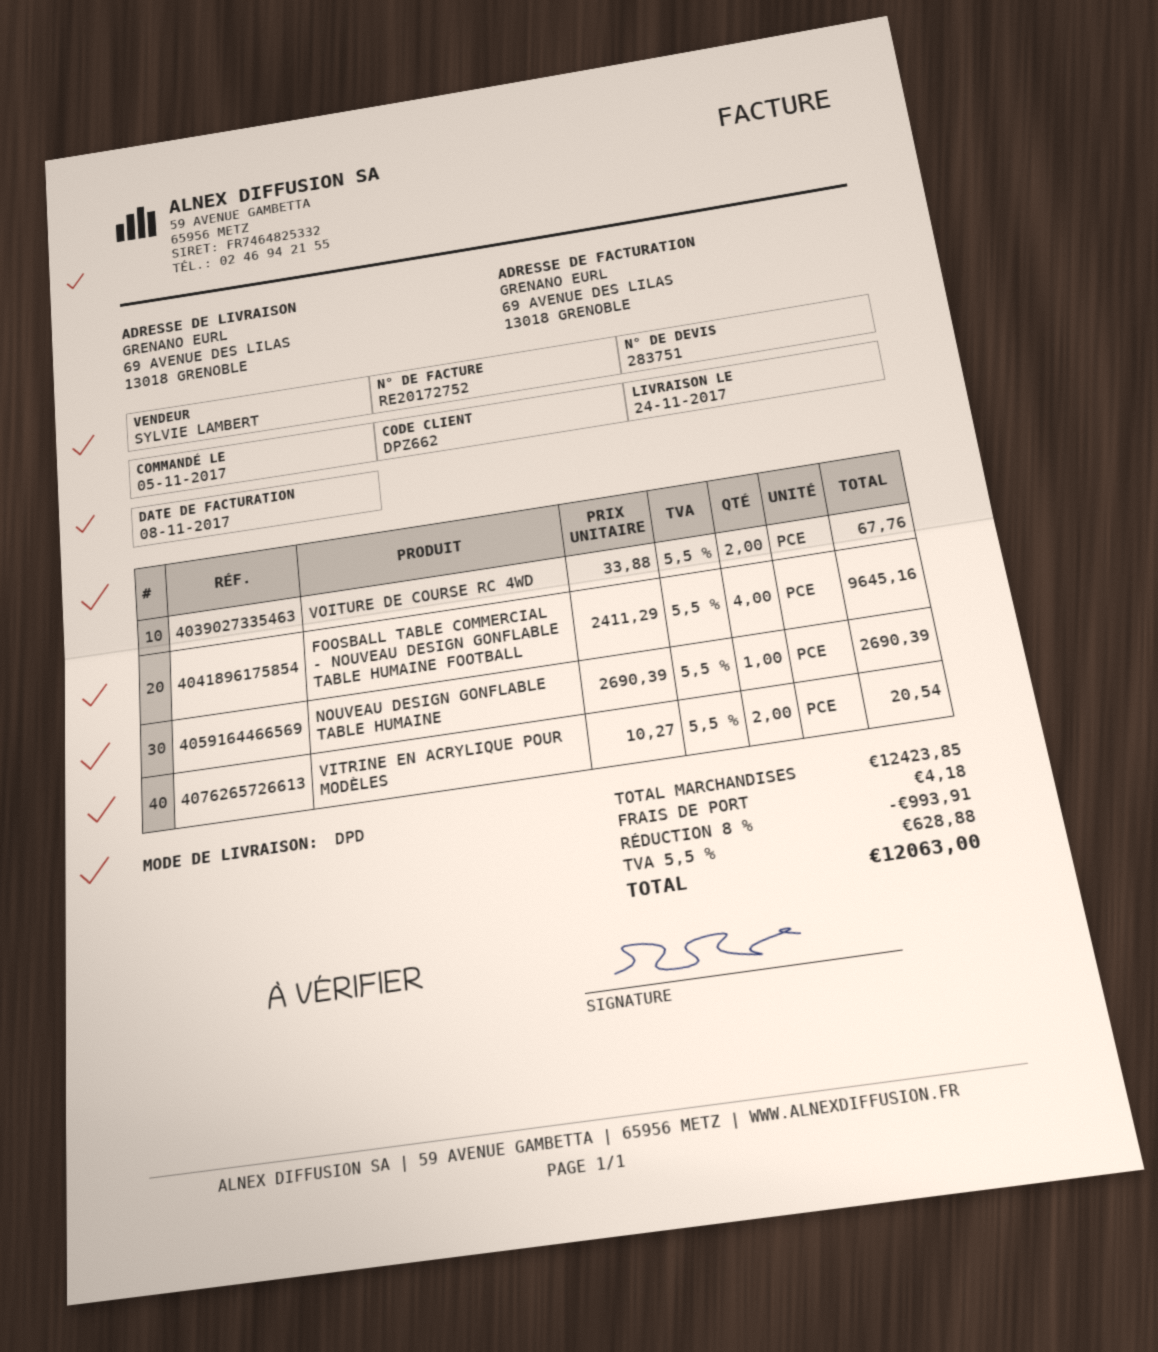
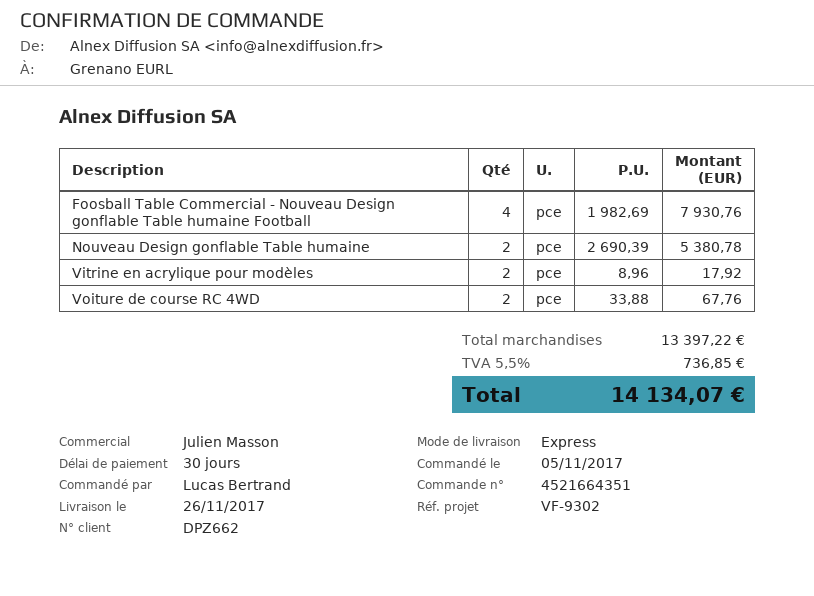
delivery date: 2017-11-24 -> 2017-11-26
sales rep: SYLVIE LAMBERT -> Julien Masson
shipping method: DPD -> express
FOOSBALL TABLE COMMERCIAL - NOUVEAU DESIGN GONFLABLE TABLE HUMAINE FOOTBALL: 4 x 2411.29 = 9645.16 -> 4 x 1982.69 = 7930.76
NOUVEAU DESIGN GONFLABLE TABLE HUMAINE: 1 x 2690.39 = 2690.39 -> 2 x 2690.39 = 5380.78
VITRINE EN ACRYLIQUE POUR MODÈLES: 2 x 10.27 = 20.54 -> 2 x 8.96 = 17.92
subtotal: 12423.85 -> 13397.22
discount: 8% = 993.91 -> none
shipping: 4.18 -> none
tax: 5.5% = 628.88 -> 5.5% = 736.85
total: 12063.00 -> 14134.07

